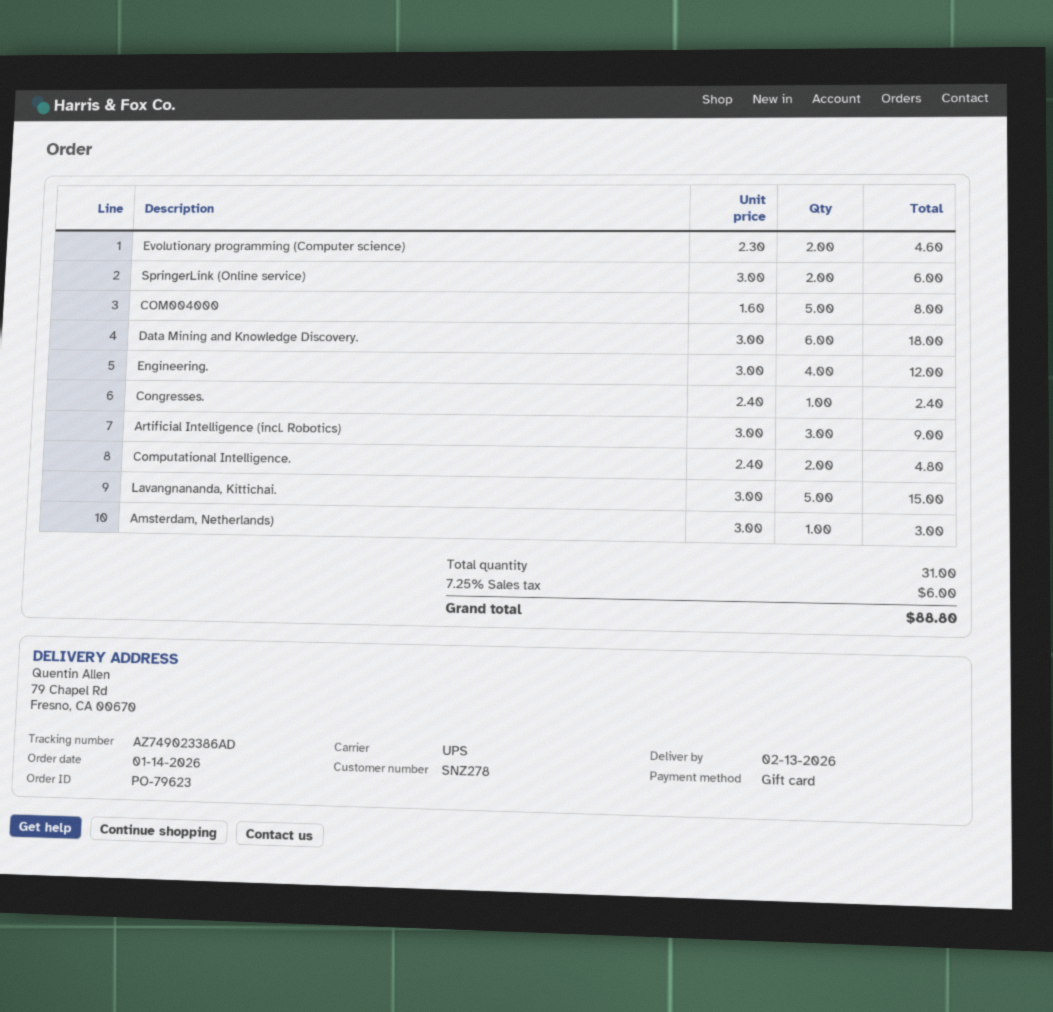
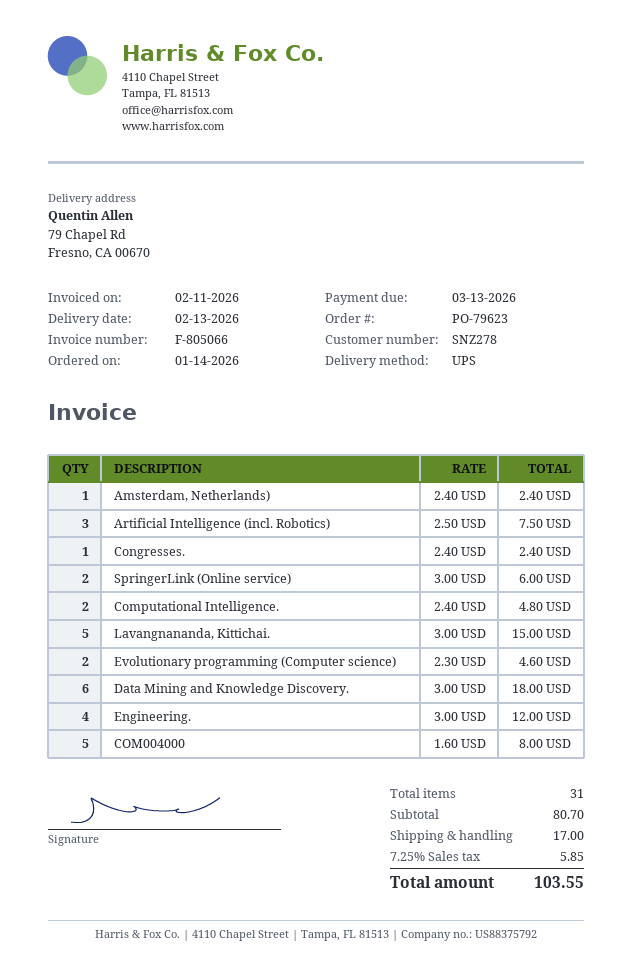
Artificial Intelligence (incl. Robotics): 3 x 3.00 = 9.00 -> 3 x 2.50 = 7.50
Amsterdam, Netherlands): 1 x 3.00 = 3.00 -> 1 x 2.40 = 2.40
shipping: none -> 17.00
tax: 7.25% = 6.00 -> 7.25% = 5.85
total: 88.80 -> 103.55

